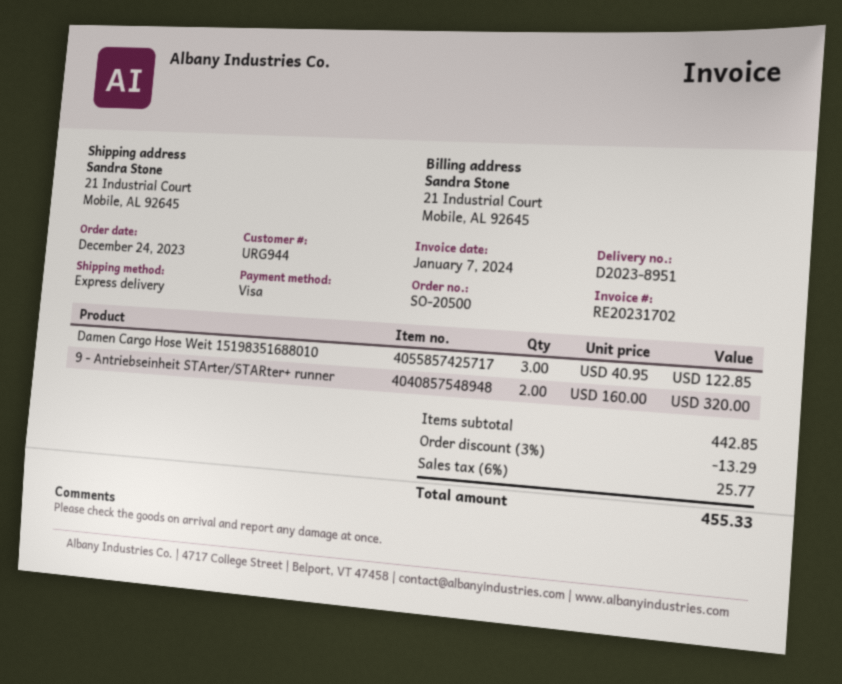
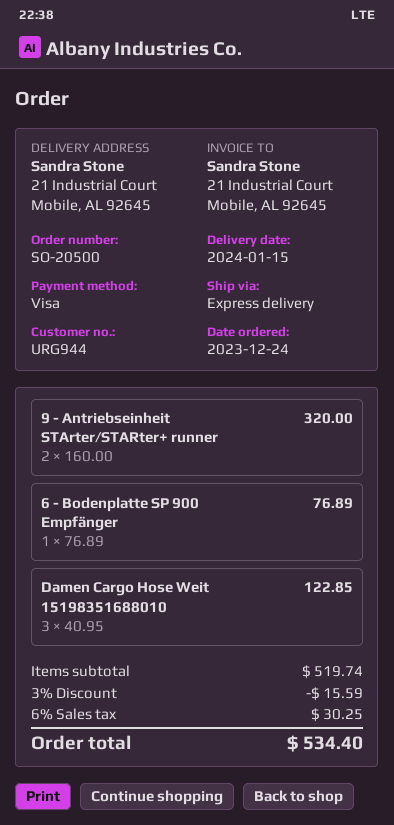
6 - Bodenplatte SP 900 Empfänger: none -> 1 x 76.89 = 76.89
subtotal: 442.85 -> 519.74
discount: 3% = 13.29 -> 3% = 15.59
tax: 6% = 25.77 -> 6% = 30.25
total: 455.33 -> 534.40

